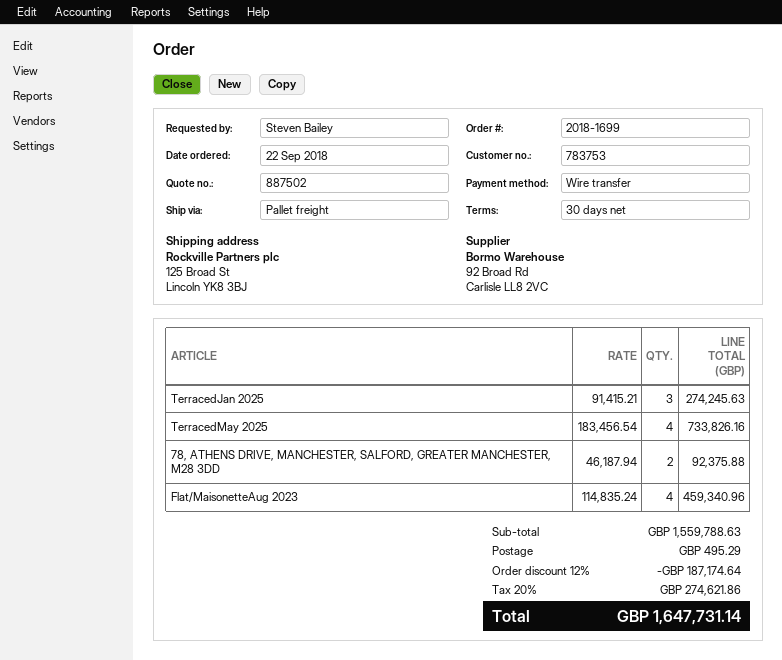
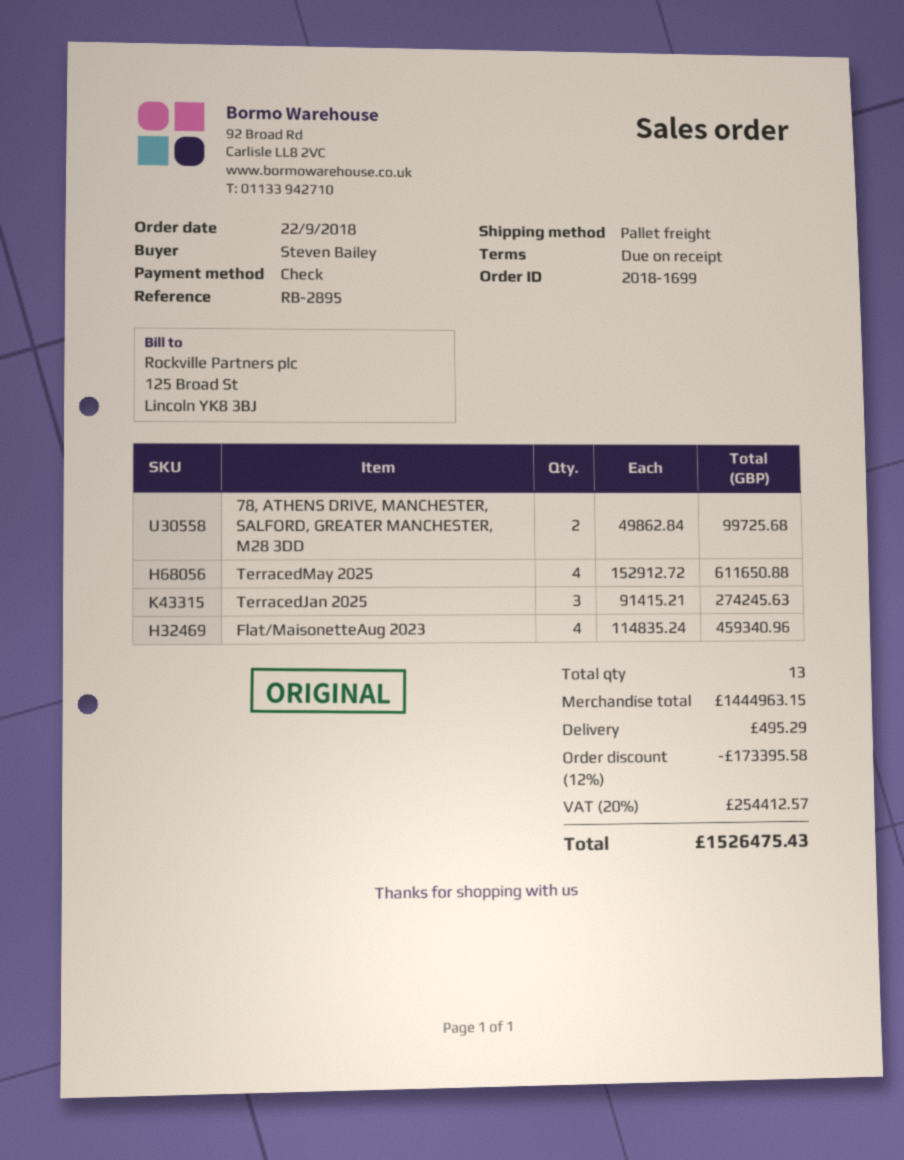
payment terms: 30 days -> on receipt
payment method: bank transfer -> cheque
TerracedMay 2025: 4 x 183456.54 = 733826.16 -> 4 x 152912.72 = 611650.88
78, ATHENS DRIVE, MANCHESTER, SALFORD, GREATER MANCHESTER, M28 3DD: 2 x 46187.94 = 92375.88 -> 2 x 49862.84 = 99725.68
subtotal: 1559788.63 -> 1444963.15
discount: 12% = 187174.64 -> 12% = 173395.58
tax: 20% = 274621.86 -> 20% = 254412.57
total: 1647731.14 -> 1526475.43

